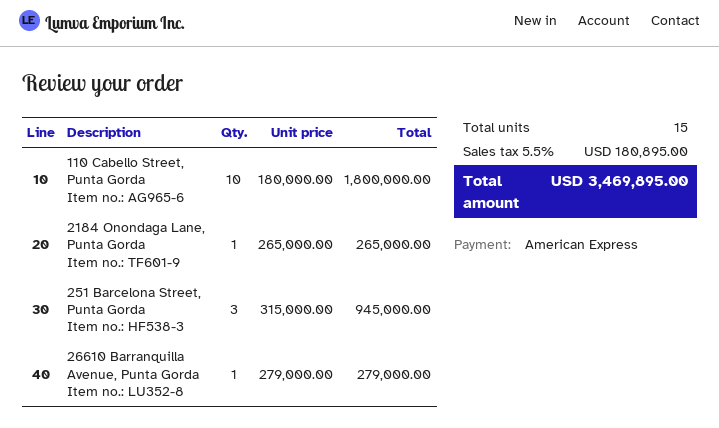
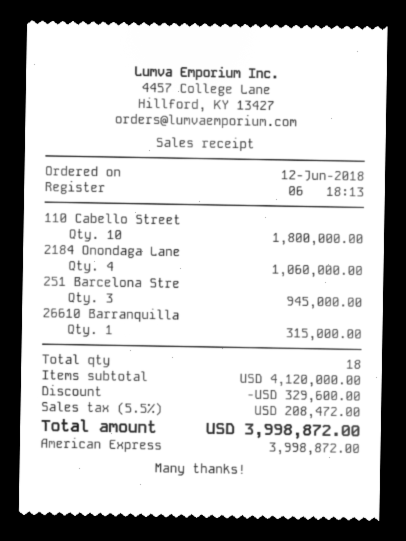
2184 Onondaga Lane, Punta Gorda: 1 for 265000.00 -> 4 for 1060000.00
26610 Barranquilla Avenue, Punta Gorda: 1 for 279000.00 -> 1 for 315000.00
total quantity: 15 -> 18
discount: none -> 329600.00
tax: 5.5% = 180895.00 -> 5.5% = 208472.00
total: 3469895.00 -> 3998872.00

